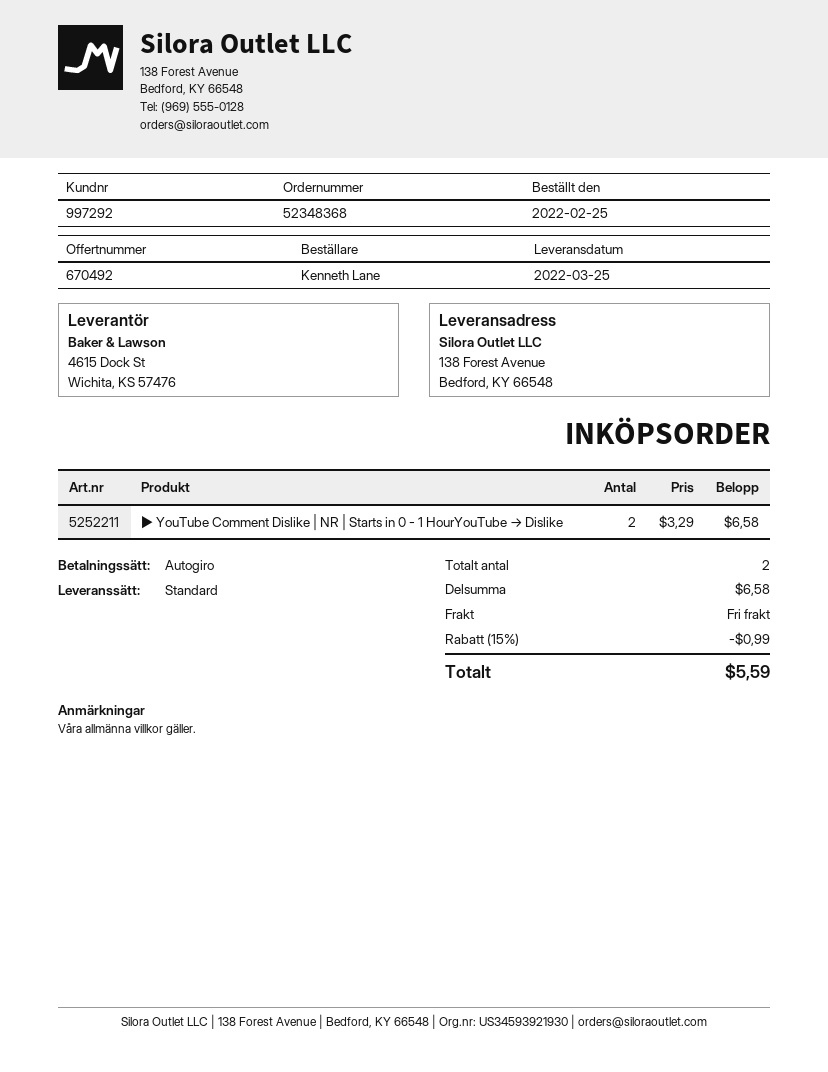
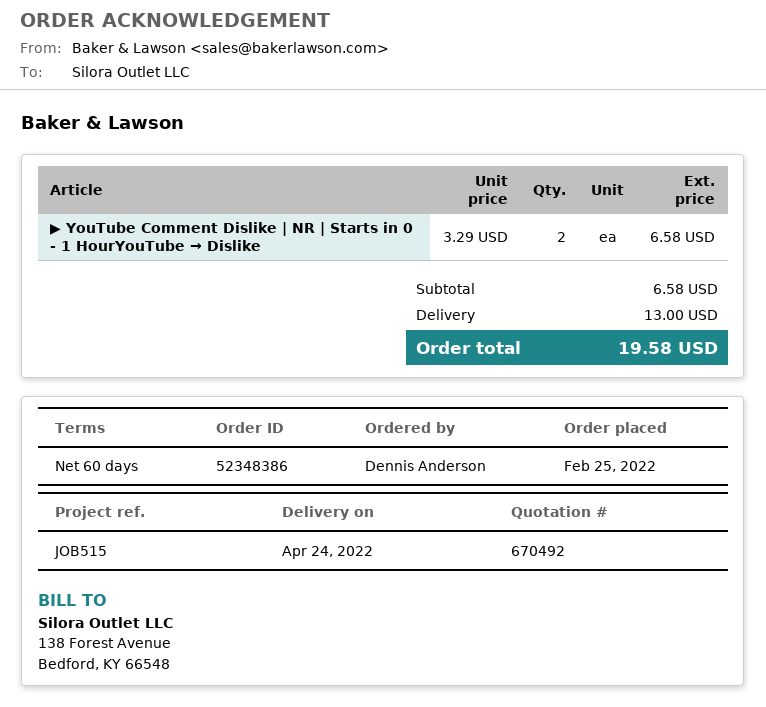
order number: 52348368 -> 52348386
delivery date: 2022-03-25 -> 2022-04-24
ordered by: Kenneth Lane -> Dennis Anderson
discount: 15% = 0.99 -> none
shipping: 0.00 -> 13.00
total: 5.59 -> 19.58

